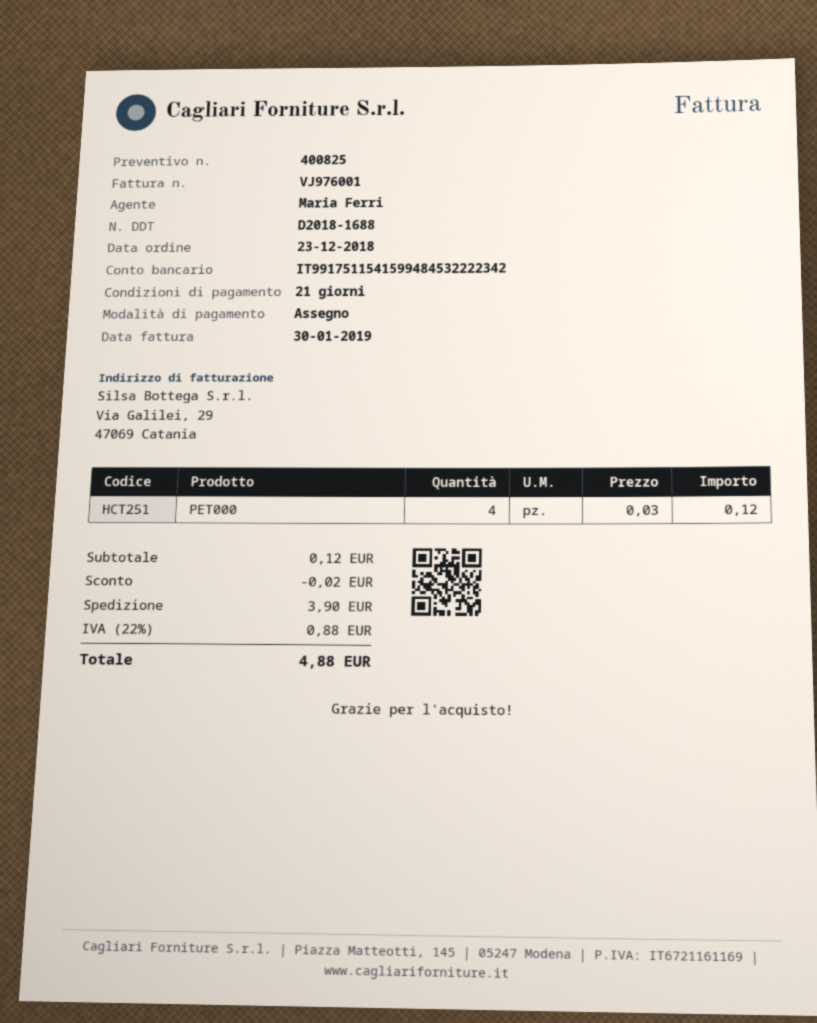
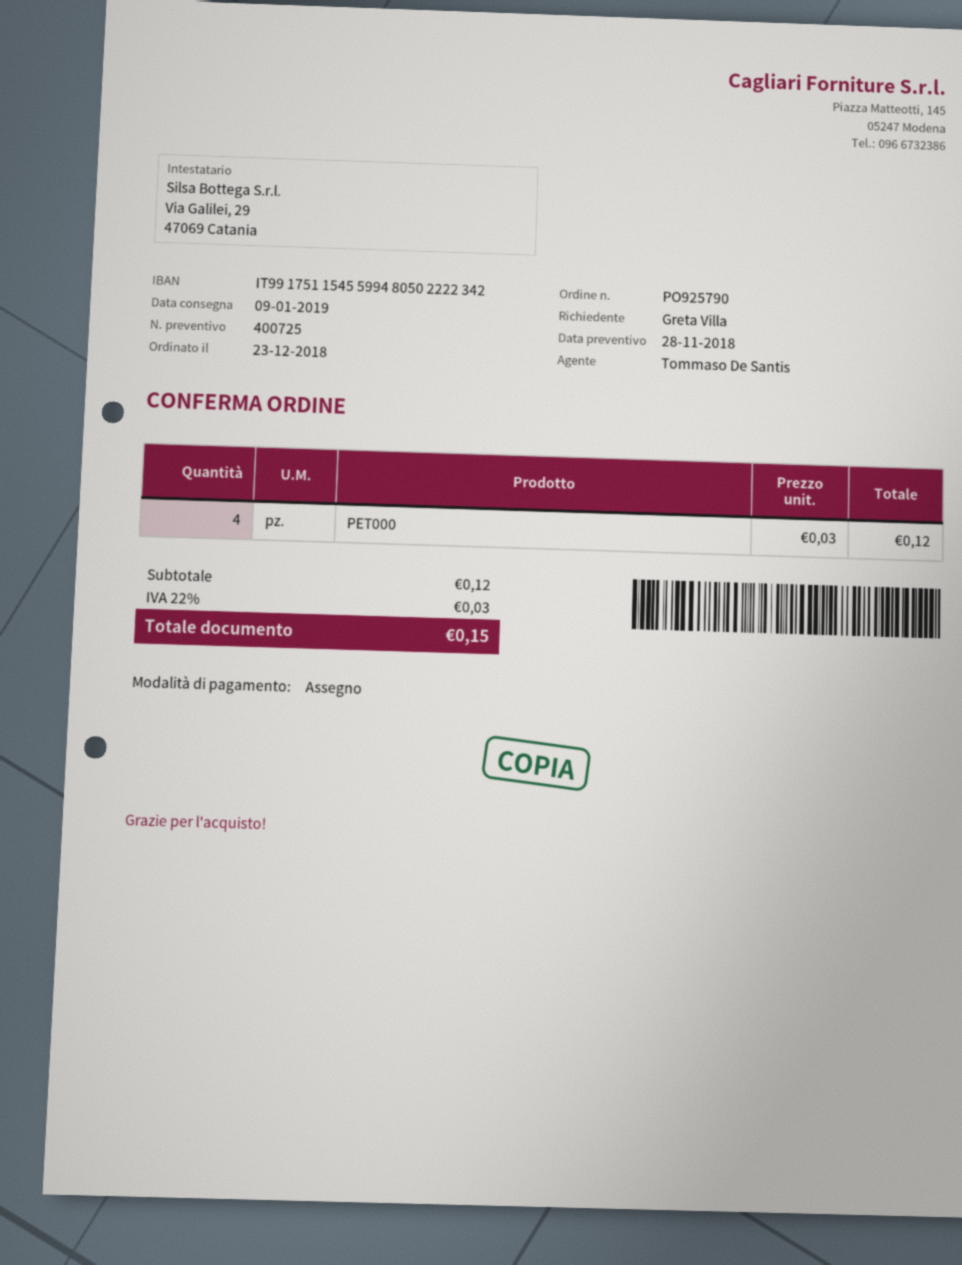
quote number: 400825 -> 400725
sales rep: Maria Ferri -> Tommaso De Santis
bank account: IT9917511541599484532222342 -> IT9917511545599480502222342
discount: 0.02 -> none
shipping: 3.90 -> none
tax: 22% = 0.88 -> 22% = 0.03
total: 4.88 -> 0.15

